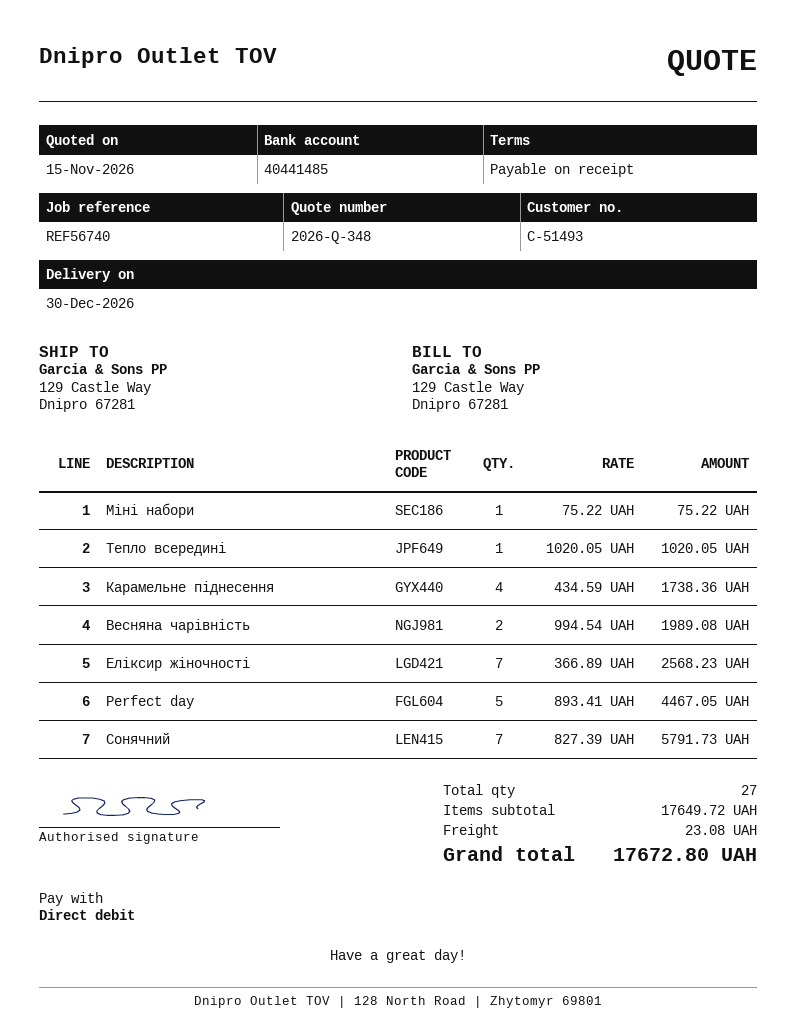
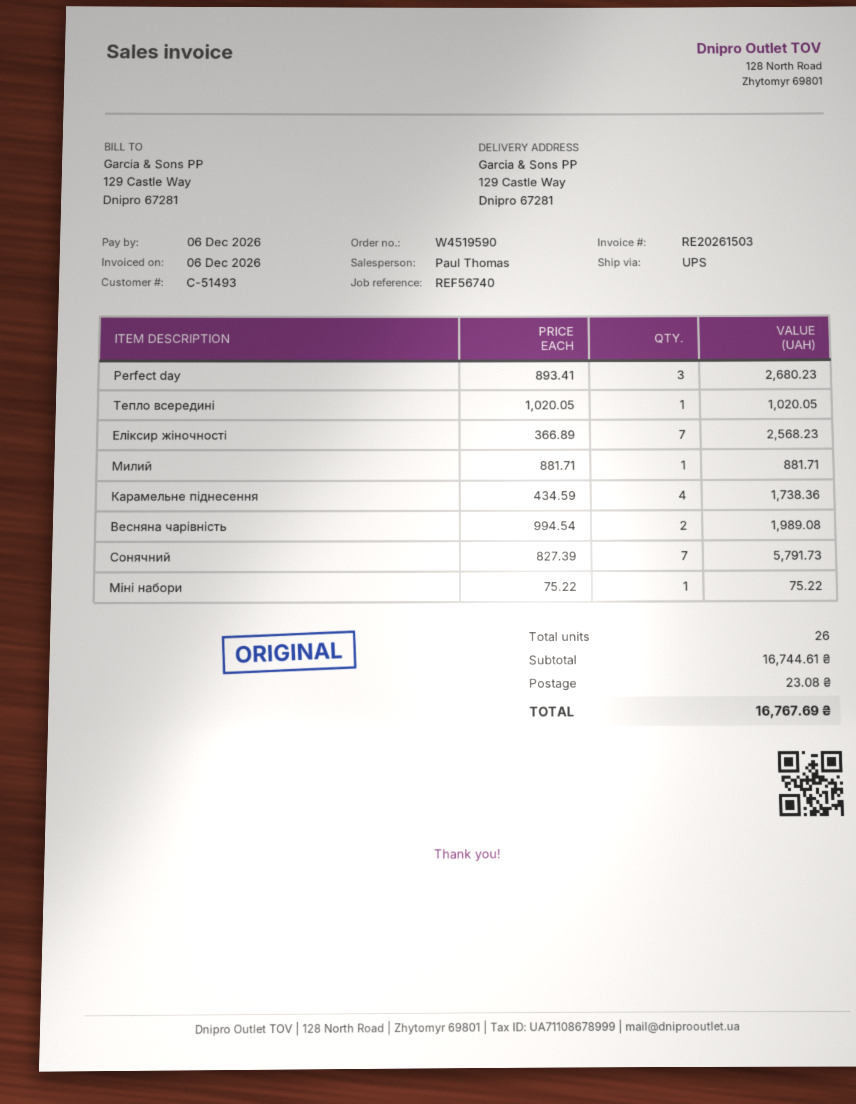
Perfect day: 5 x 893.41 = 4467.05 -> 3 x 893.41 = 2680.23
Милий: none -> 1 x 881.71 = 881.71
total quantity: 27 -> 26
subtotal: 17649.72 -> 16744.61
total: 17672.80 -> 16767.69

